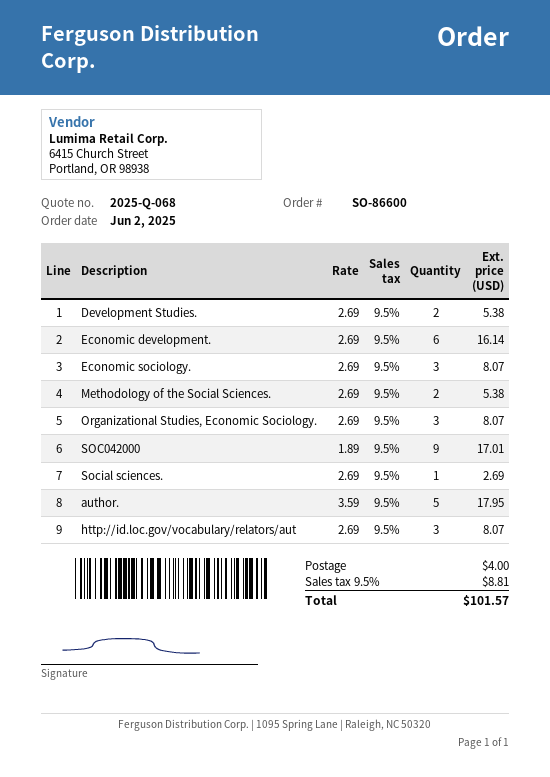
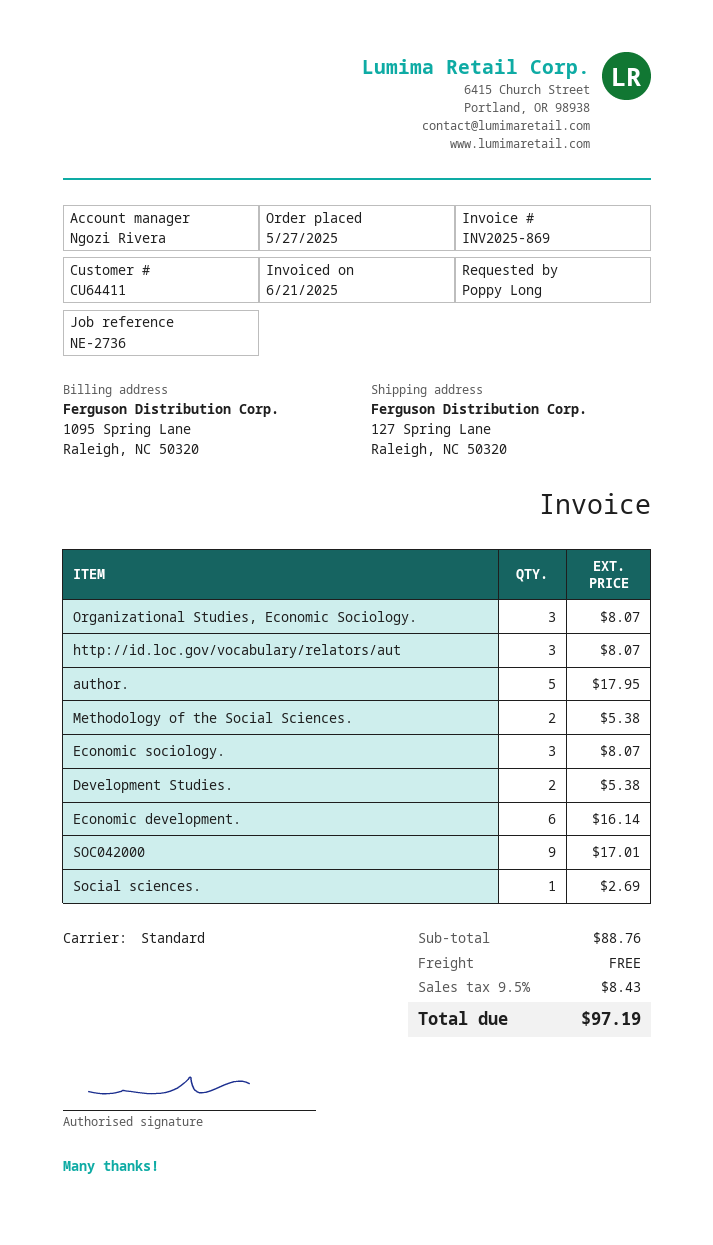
order date: 2025-06-02 -> 2025-05-27
shipping: 4.00 -> 0.00
tax: 9.5% = 8.81 -> 9.5% = 8.43
total: 101.57 -> 97.19

